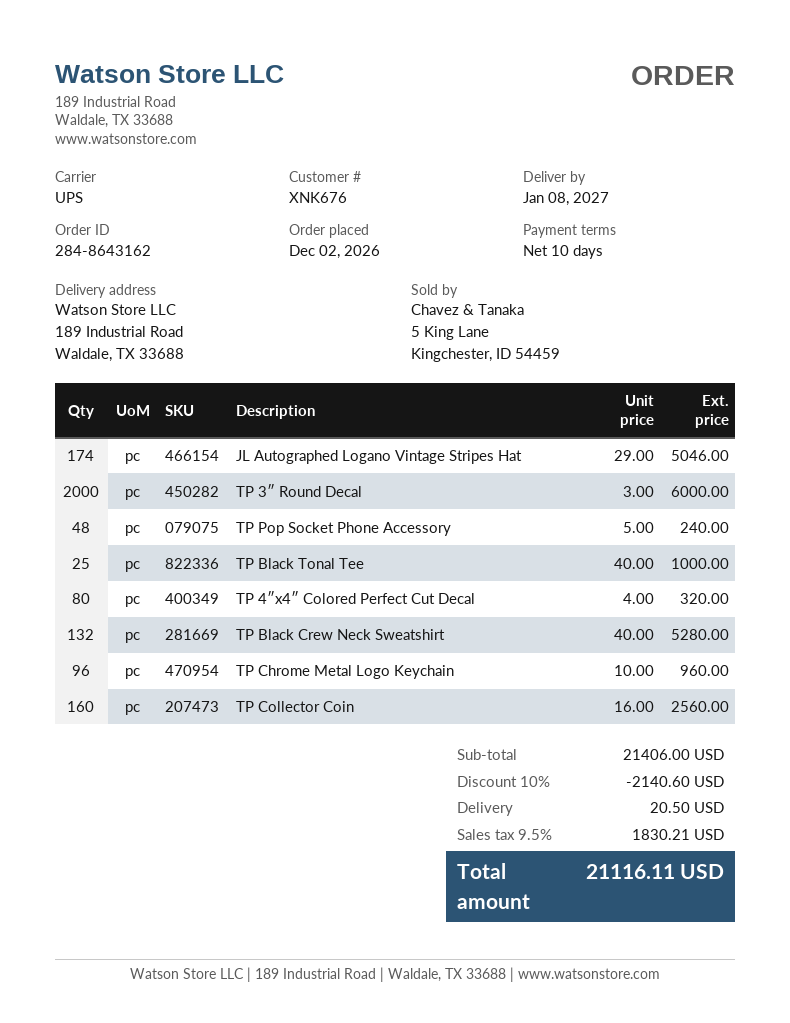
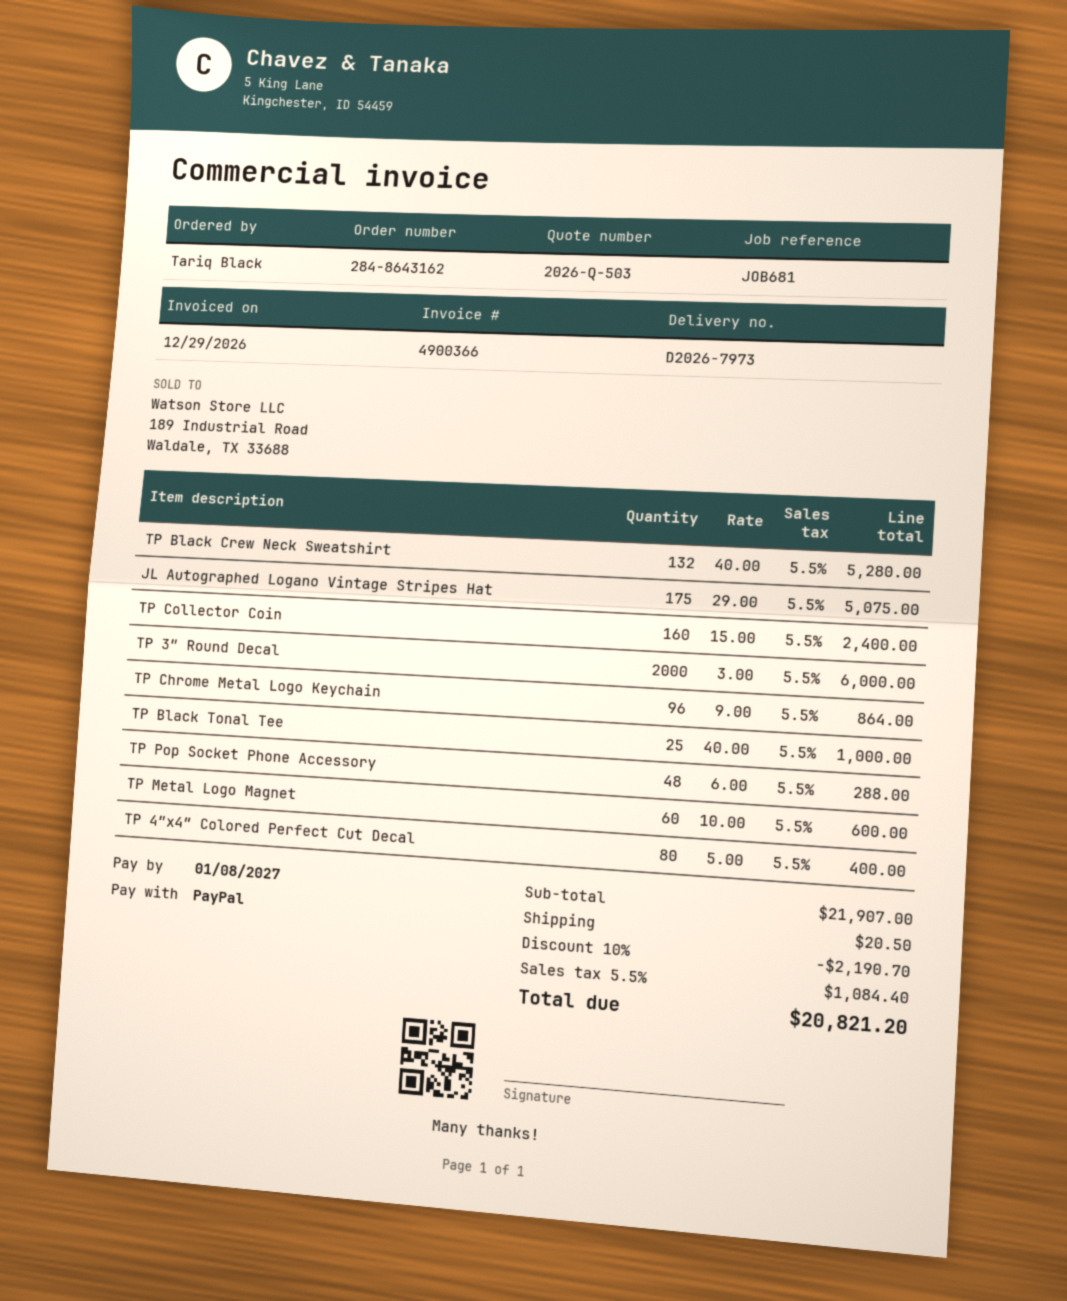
JL Autographed Logano Vintage Stripes Hat: 174 x 29.00 = 5046.00 -> 175 x 29.00 = 5075.00
TP Pop Socket Phone Accessory: 48 x 5.00 = 240.00 -> 48 x 6.00 = 288.00
TP 4″x4″ Colored Perfect Cut Decal: 80 x 4.00 = 320.00 -> 80 x 5.00 = 400.00
TP Chrome Metal Logo Keychain: 96 x 10.00 = 960.00 -> 96 x 9.00 = 864.00
TP Collector Coin: 160 x 16.00 = 2560.00 -> 160 x 15.00 = 2400.00
TP Metal Logo Magnet: none -> 60 x 10.00 = 600.00
subtotal: 21406.00 -> 21907.00
discount: 10% = 2140.60 -> 10% = 2190.70
tax: 9.5% = 1830.21 -> 5.5% = 1084.40
total: 21116.11 -> 20821.20

